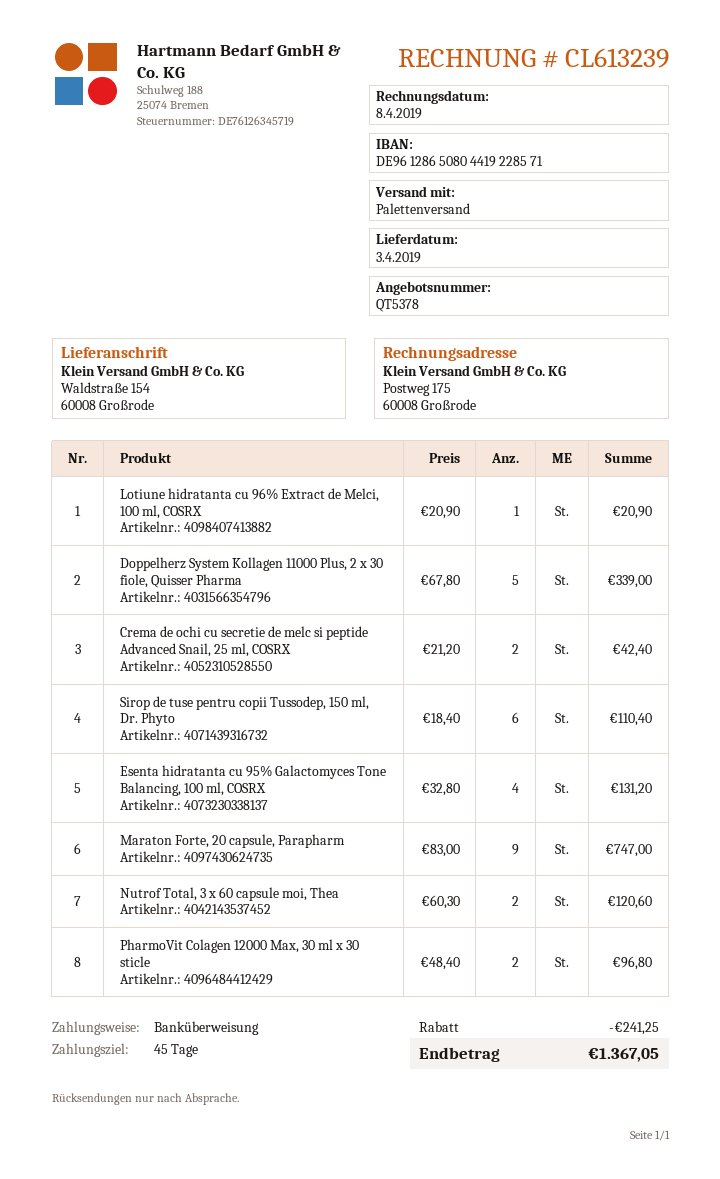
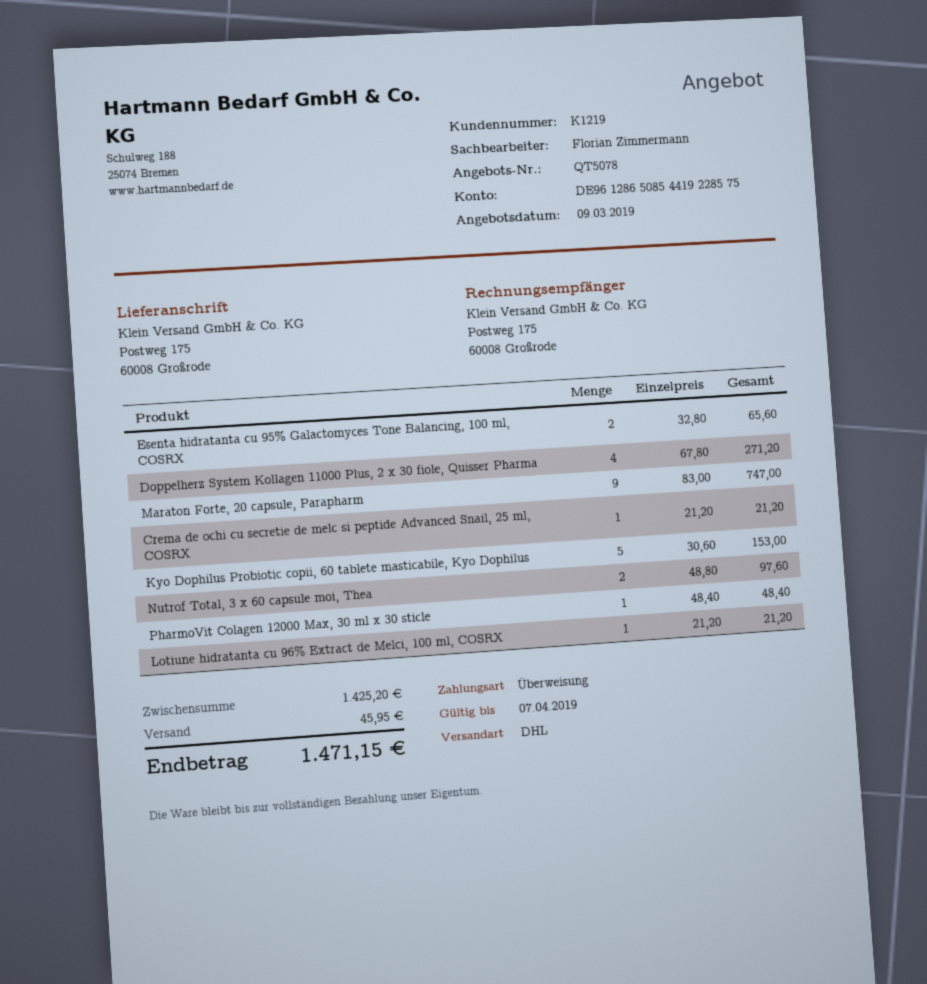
quote number: QT5378 -> QT5078
bank account: DE96128650804419228571 -> DE96128650854419228575
shipping method: pallet freight -> DHL
ship to: Waldstraße 154, 60008 Großrode -> Postweg 175, 60008 Großrode
Lotiune hidratanta cu 96% Extract de Melci, 100 ml, COSRX: 1 x 20.90 = 20.90 -> 1 x 21.20 = 21.20
Doppelherz System Kollagen 11000 Plus, 2 x 30 fiole, Quisser Pharma: 5 x 67.80 = 339.00 -> 4 x 67.80 = 271.20
Crema de ochi cu secretie de melc si peptide Advanced Snail, 25 ml, COSRX: 2 x 21.20 = 42.40 -> 1 x 21.20 = 21.20
Sirop de tuse pentru copii Tussodep, 150 ml, Dr. Phyto: 6 x 18.40 = 110.40 -> none
Esenta hidratanta cu 95% Galactomyces Tone Balancing, 100 ml, COSRX: 4 x 32.80 = 131.20 -> 2 x 32.80 = 65.60
Nutrof Total, 3 x 60 capsule moi, Thea: 2 x 60.30 = 120.60 -> 2 x 48.80 = 97.60
PharmoVit Colagen 12000 Max, 30 ml x 30 sticle: 2 x 48.40 = 96.80 -> 1 x 48.40 = 48.40
Kyo Dophilus Probiotic copii, 60 tablete masticabile, Kyo Dophilus: none -> 5 x 30.60 = 153.00
discount: 241.25 -> none
shipping: none -> 45.95
total: 1367.05 -> 1471.15

